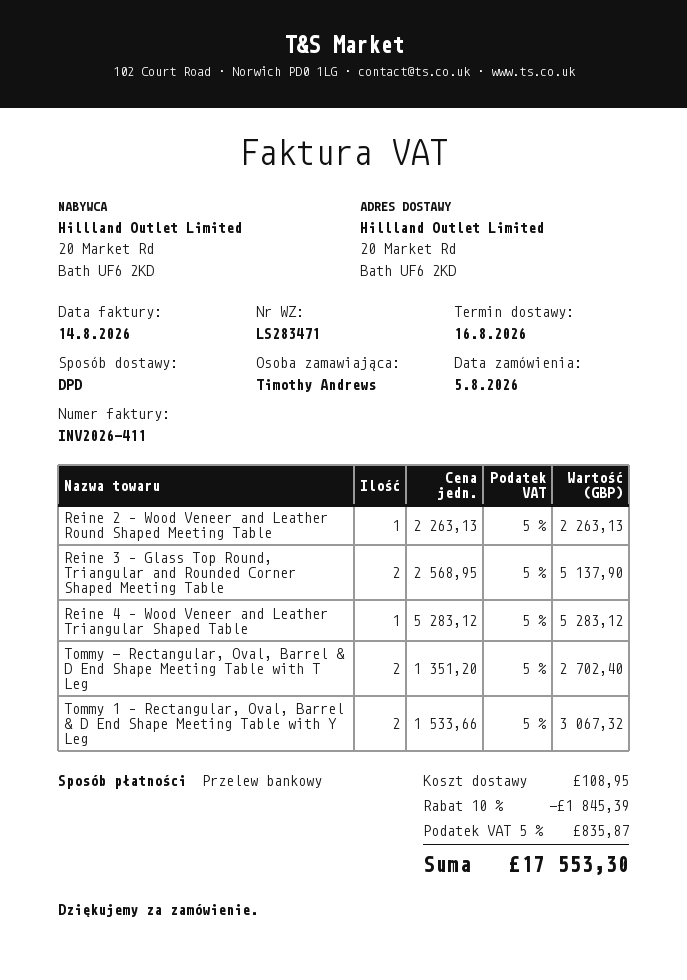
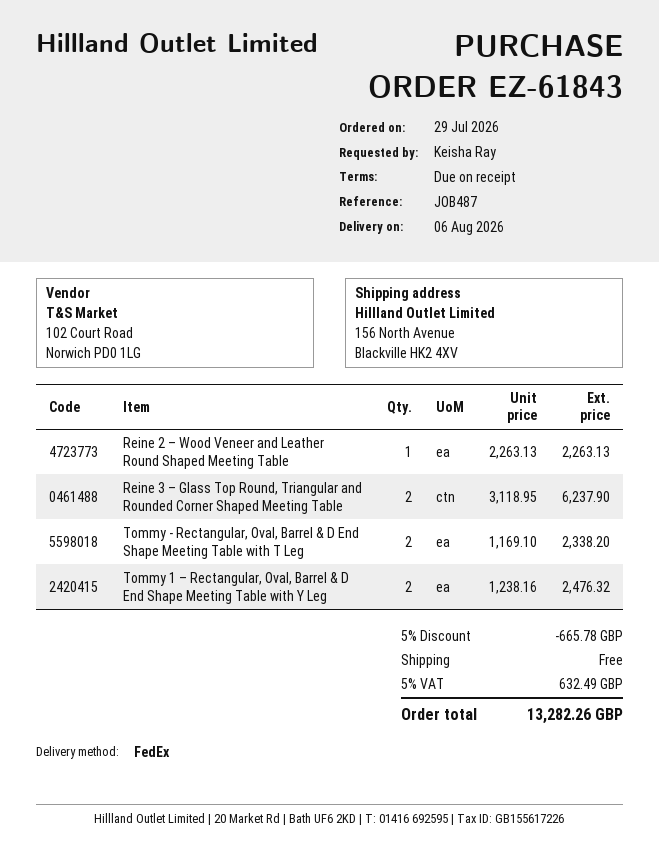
order date: 2026-08-05 -> 2026-07-29
delivery date: 2026-08-16 -> 2026-08-06
ordered by: Timothy Andrews -> Keisha Ray
shipping method: DPD -> FedEx
ship to: 20 Market Rd, Bath UF6 2KD -> 156 North Avenue, Blackville HK2 4XV
Reine 3 – Glass Top Round, Triangular and Rounded Corner Shaped Meeting Table: 2 x 2568.95 = 5137.90 -> 2 x 3118.95 = 6237.90
Reine 4 – Wood Veneer and Leather Triangular Shaped Table: 1 x 5283.12 = 5283.12 -> none
Tommy - Rectangular, Oval, Barrel & D End Shape Meeting Table with T Leg: 2 x 1351.20 = 2702.40 -> 2 x 1169.10 = 2338.20
Tommy 1 – Rectangular, Oval, Barrel & D End Shape Meeting Table with Y Leg: 2 x 1533.66 = 3067.32 -> 2 x 1238.16 = 2476.32
discount: 10% = 1845.39 -> 5% = 665.78
shipping: 108.95 -> 0.00
tax: 5% = 835.87 -> 5% = 632.49
total: 17553.30 -> 13282.26

